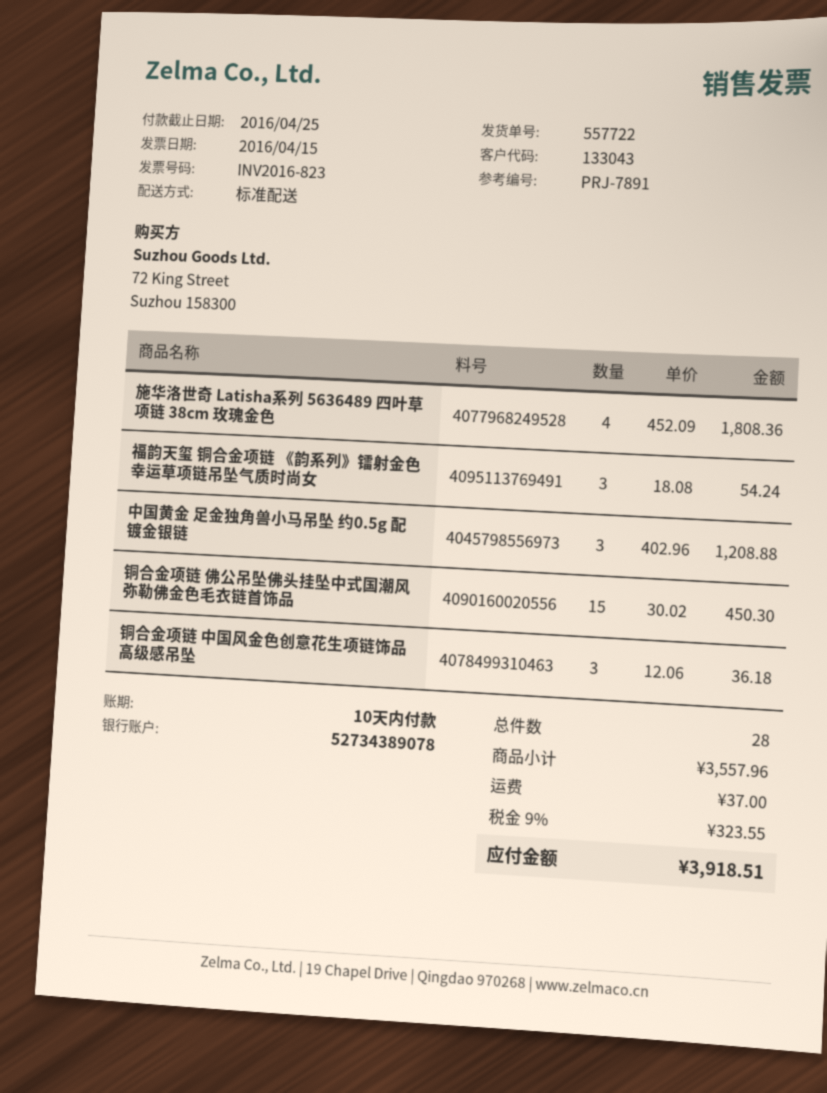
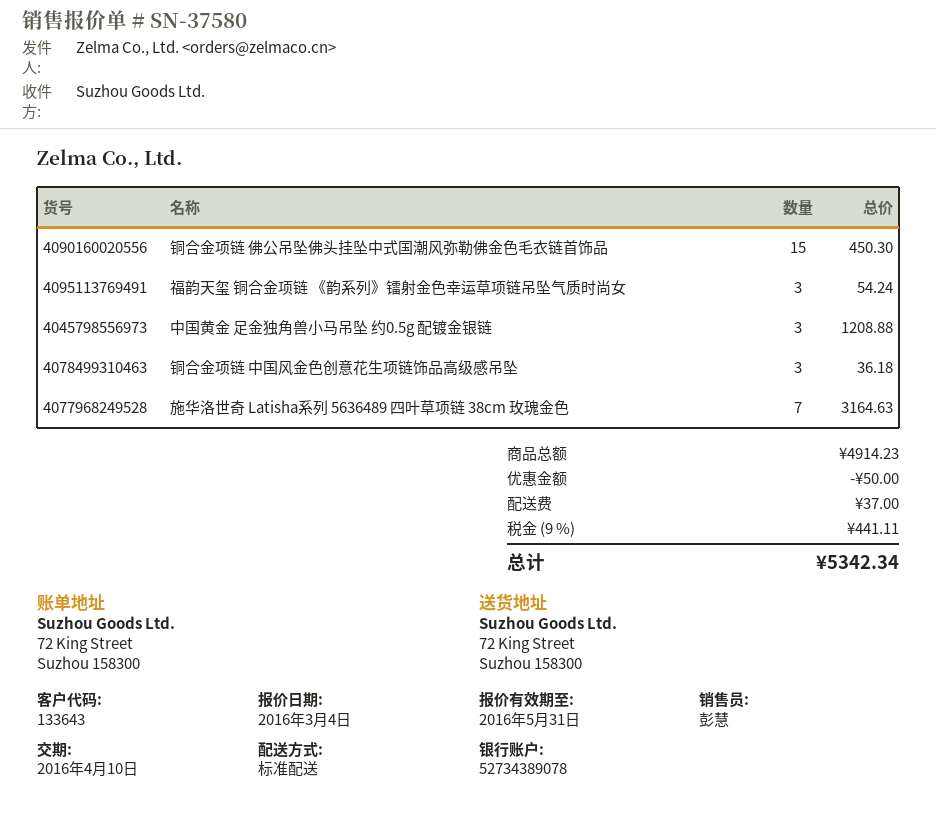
customer number: 133043 -> 133643
施华洛世奇 Latisha系列 5636489 四叶草项链 38cm 玫瑰金色: 4 for 1808.36 -> 7 for 3164.63
subtotal: 3557.96 -> 4914.23
discount: none -> 50.00
tax: 9% = 323.55 -> 9% = 441.11
total: 3918.51 -> 5342.34

